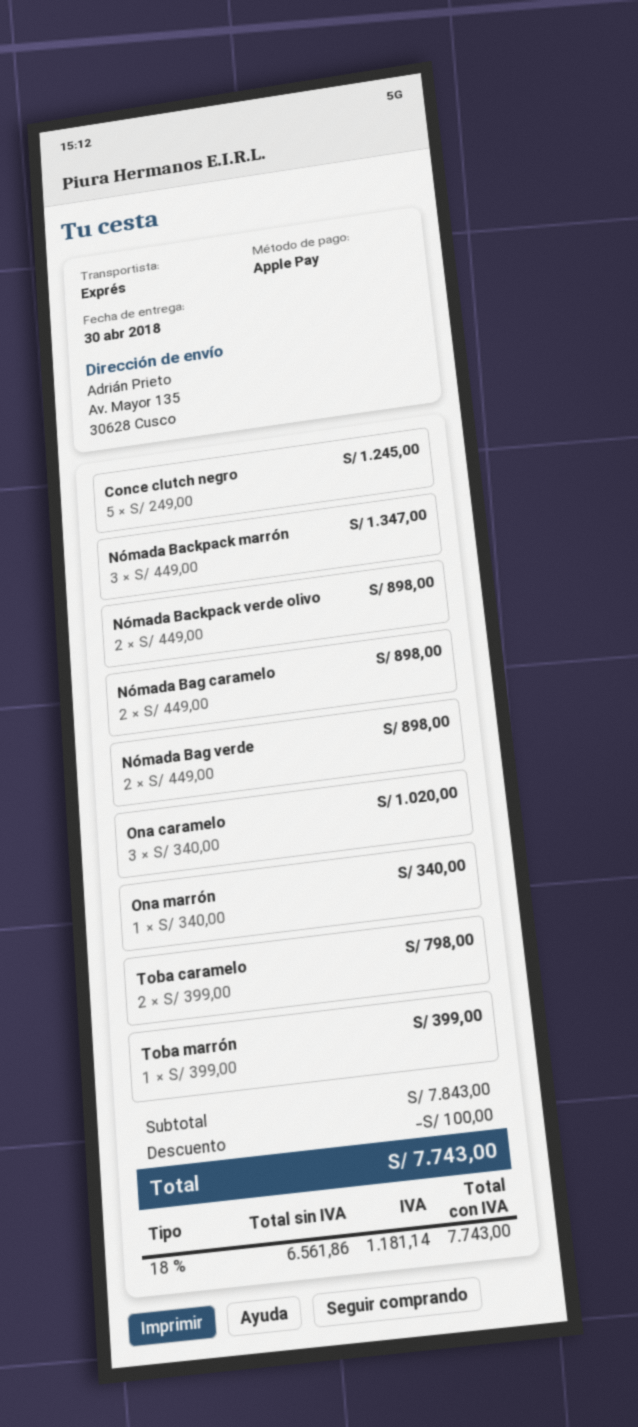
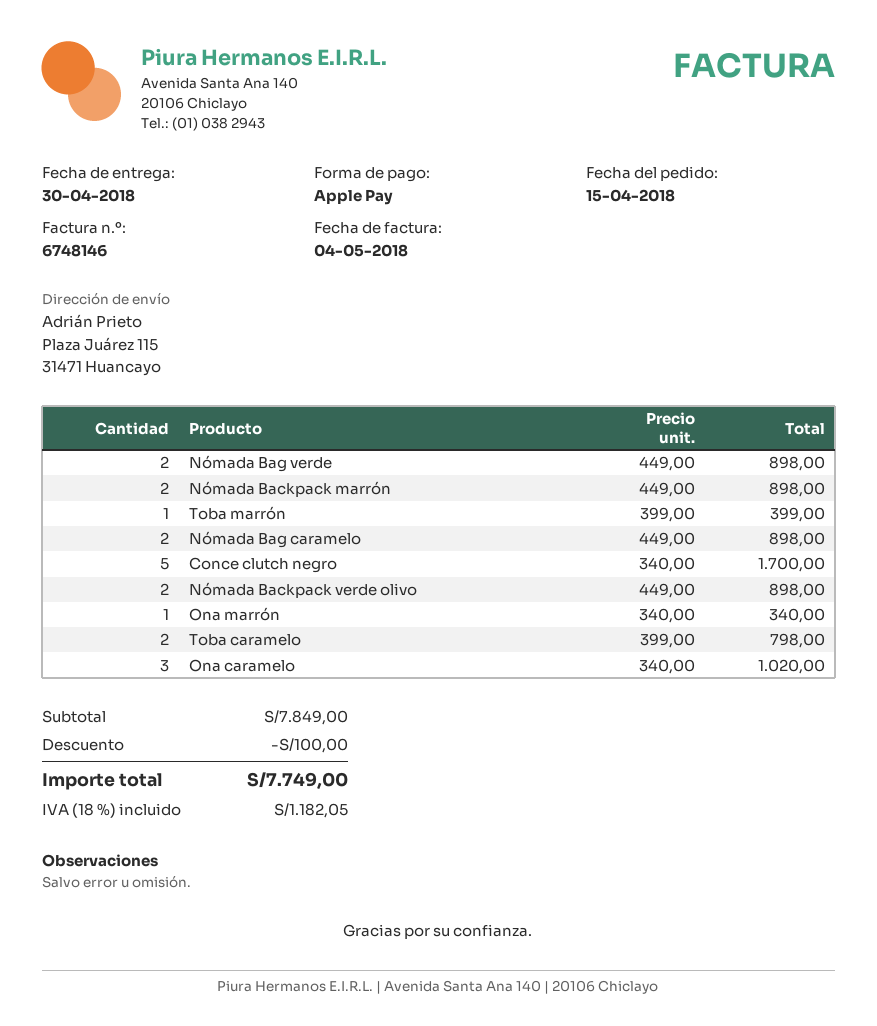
ship to: Av. Mayor 135, 30628 Cusco -> Plaza Juárez 115, 31471 Huancayo
Conce clutch negro: 5 x 249.00 = 1245.00 -> 5 x 340.00 = 1700.00
Nómada Backpack marrón: 3 x 449.00 = 1347.00 -> 2 x 449.00 = 898.00
subtotal: 7843.00 -> 7849.00
tax: 18% = 1181.14 -> 18% = 1182.05
total: 7743.00 -> 7749.00

